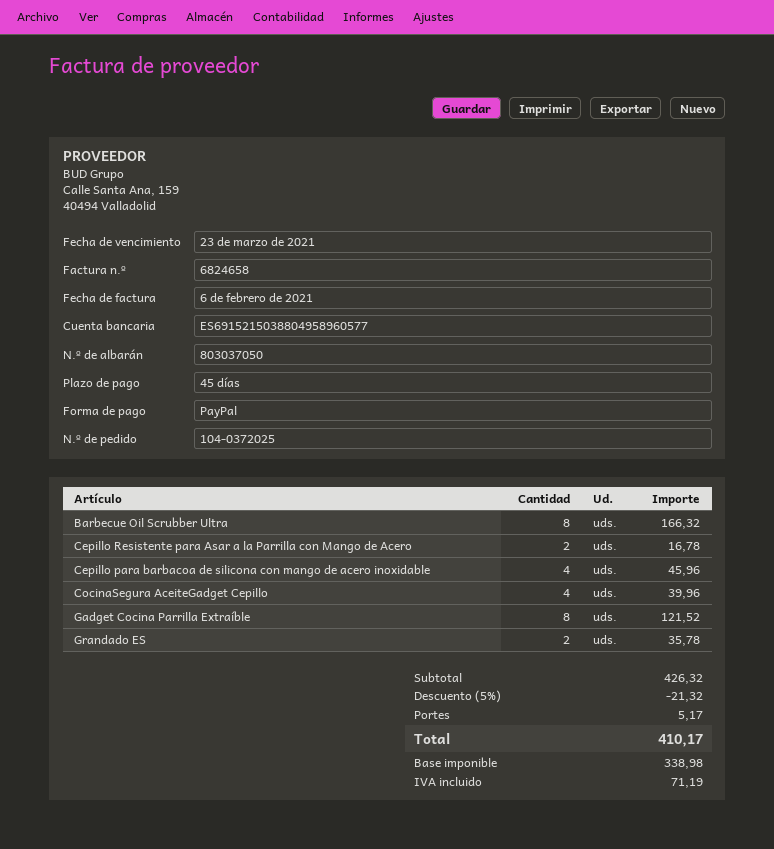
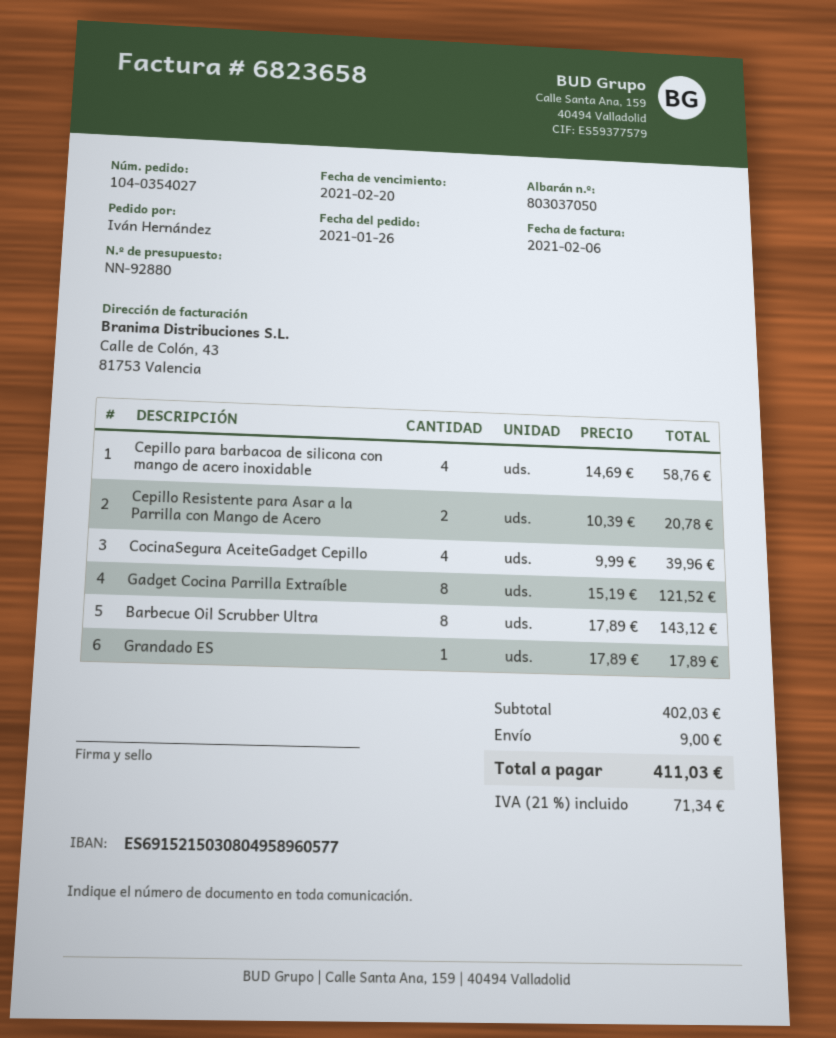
order number: 104-0372025 -> 104-0354027
invoice number: 6824658 -> 6823658
due date: 2021-03-23 -> 2021-02-20
bank account: ES6915215038804958960577 -> ES6915215030804958960577
Barbecue Oil Scrubber Ultra: 8 for 166.32 -> 8 for 143.12
Cepillo Resistente para Asar a la Parrilla con Mango de Acero: 2 for 16.78 -> 2 for 20.78
Cepillo para barbacoa de silicona con mango de acero inoxidable: 4 for 45.96 -> 4 for 58.76
Grandado ES: 2 for 35.78 -> 1 for 17.89
subtotal: 426.32 -> 402.03
discount: 5% = 21.32 -> none
shipping: 5.17 -> 9.00
tax: 71.19 -> 71.34
total: 410.17 -> 411.03

